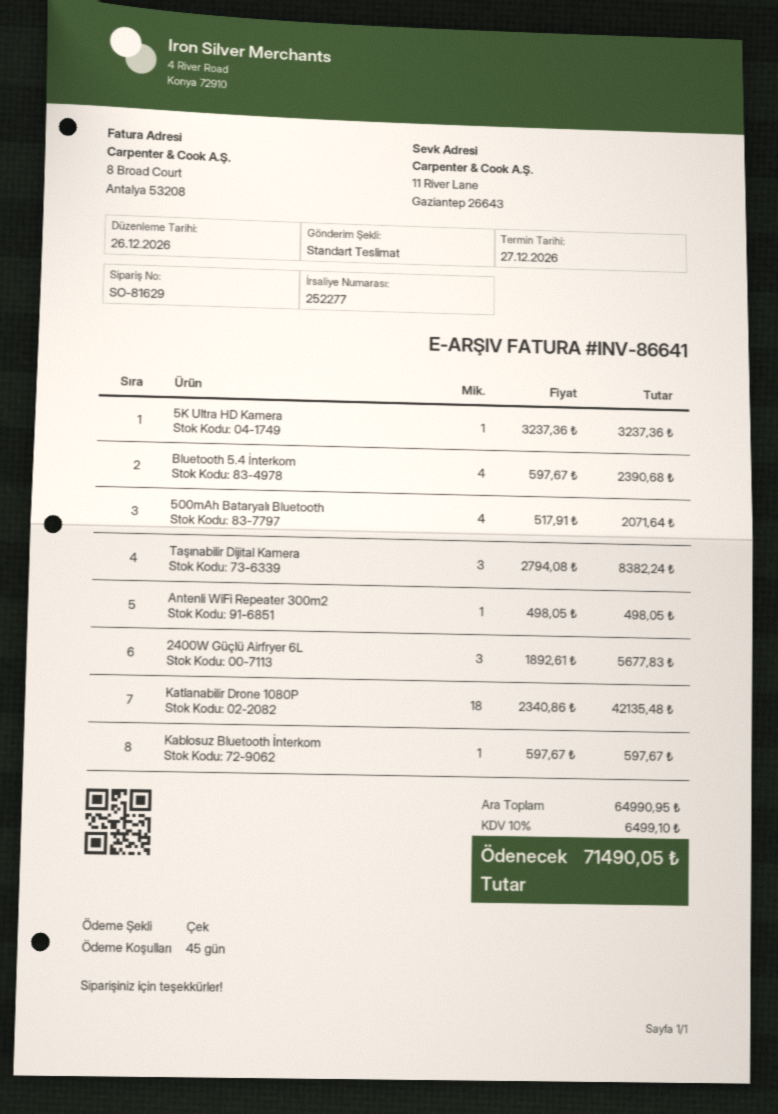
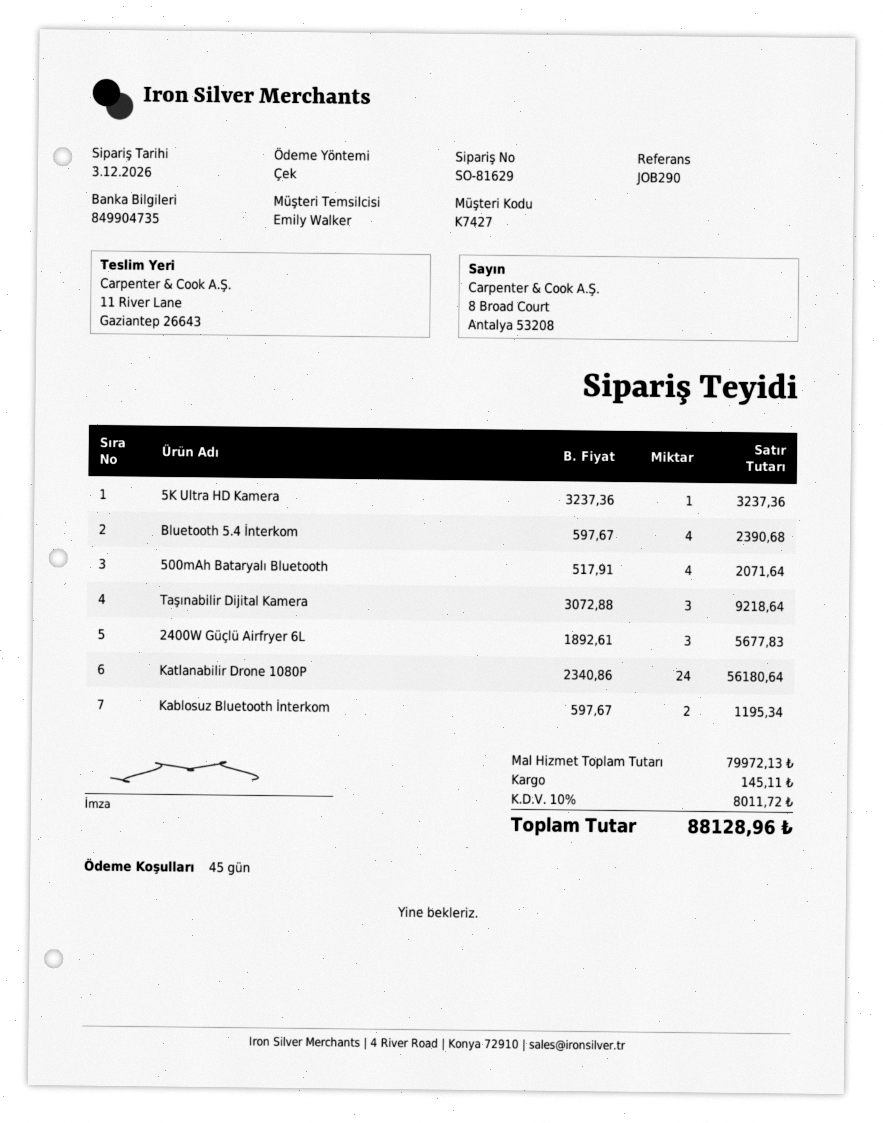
Taşınabilir Dijital Kamera: 3 x 2794.08 = 8382.24 -> 3 x 3072.88 = 9218.64
Antenli WiFi Repeater 300m2: 1 x 498.05 = 498.05 -> none
Katlanabilir Drone 1080P: 18 x 2340.86 = 42135.48 -> 24 x 2340.86 = 56180.64
Kablosuz Bluetooth İnterkom: 1 x 597.67 = 597.67 -> 2 x 597.67 = 1195.34
subtotal: 64990.95 -> 79972.13
shipping: none -> 145.11
tax: 10% = 6499.10 -> 10% = 8011.72
total: 71490.05 -> 88128.96

